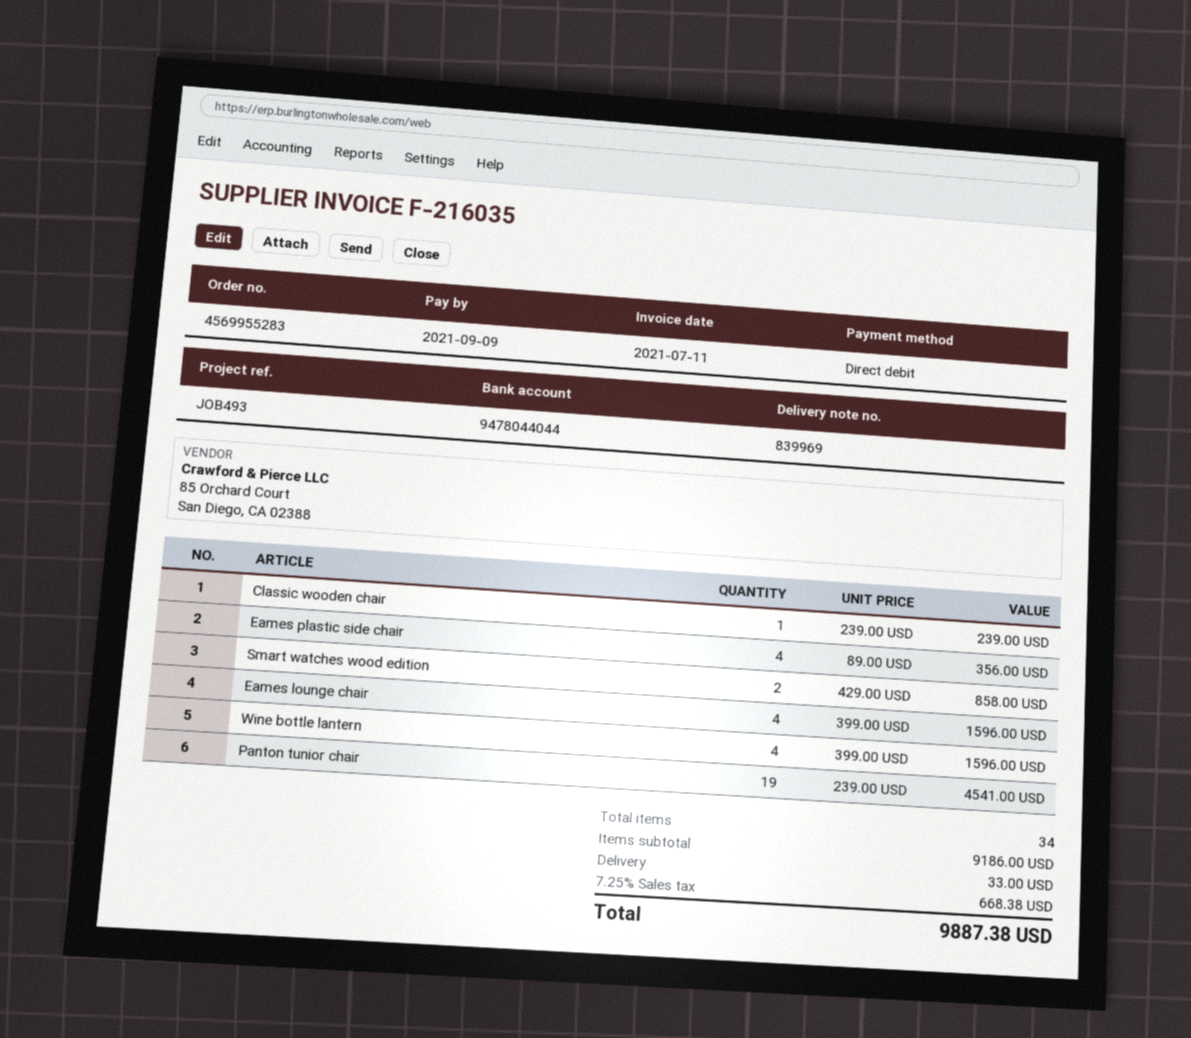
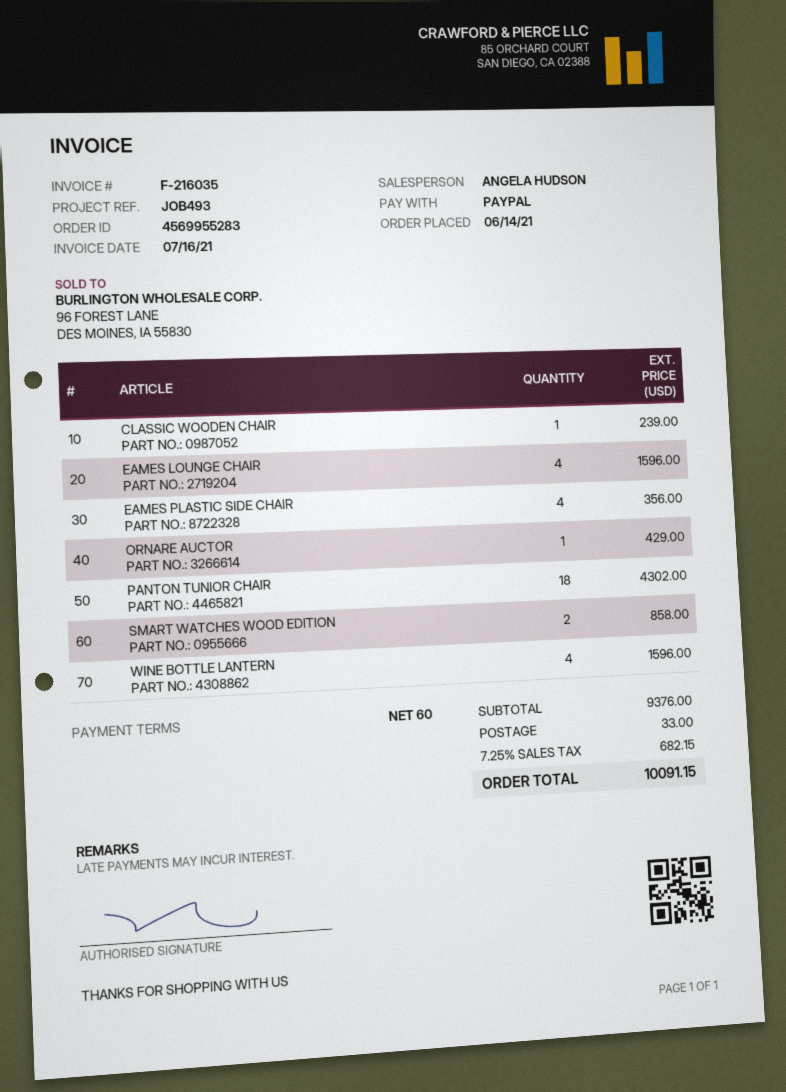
invoice date: 2021-07-11 -> 2021-07-16
payment method: direct debit -> PayPal
Panton tunior chair: 19 for 4541.00 -> 18 for 4302.00
ORNARE AUCTOR: none -> 1 for 429.00
subtotal: 9186.00 -> 9376.00
tax: 7.25% = 668.38 -> 7.25% = 682.15
total: 9887.38 -> 10091.15

